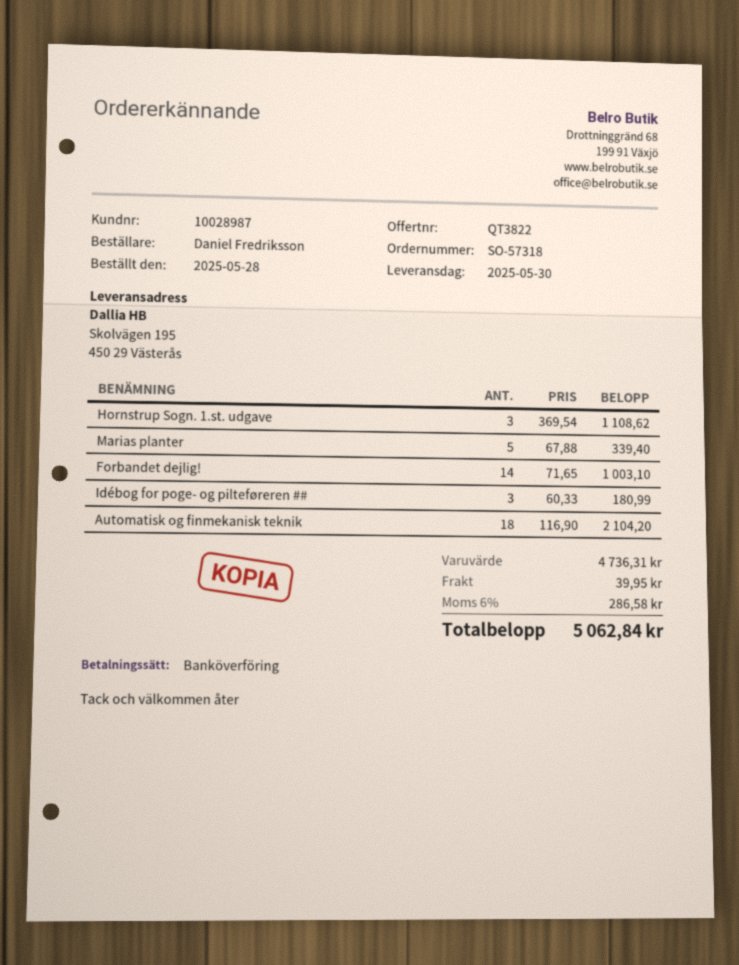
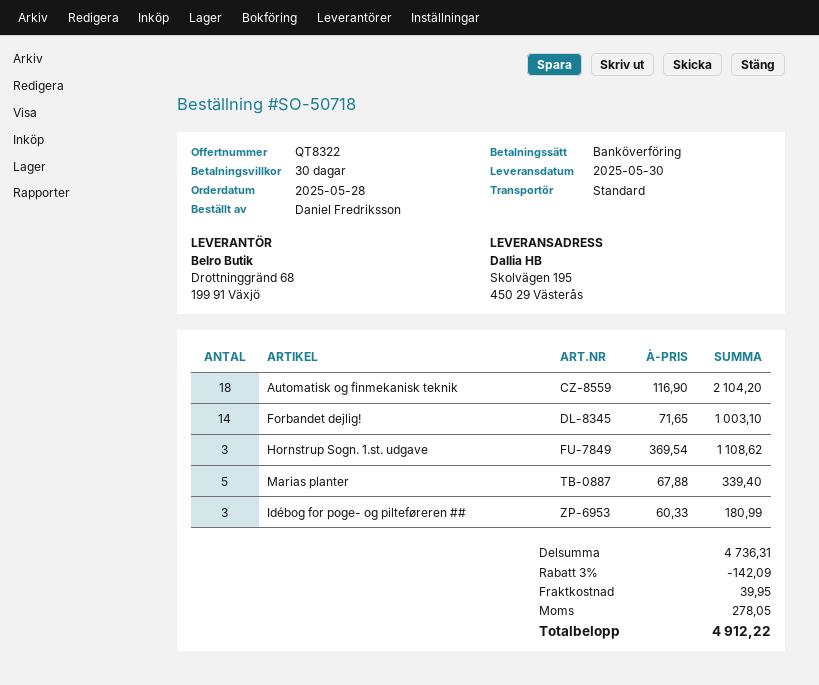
quote number: QT3822 -> QT8322
order number: SO-57318 -> SO-50718
discount: none -> 3% = 142.09
tax: 286.58 -> 278.05
total: 5062.84 -> 4912.22

